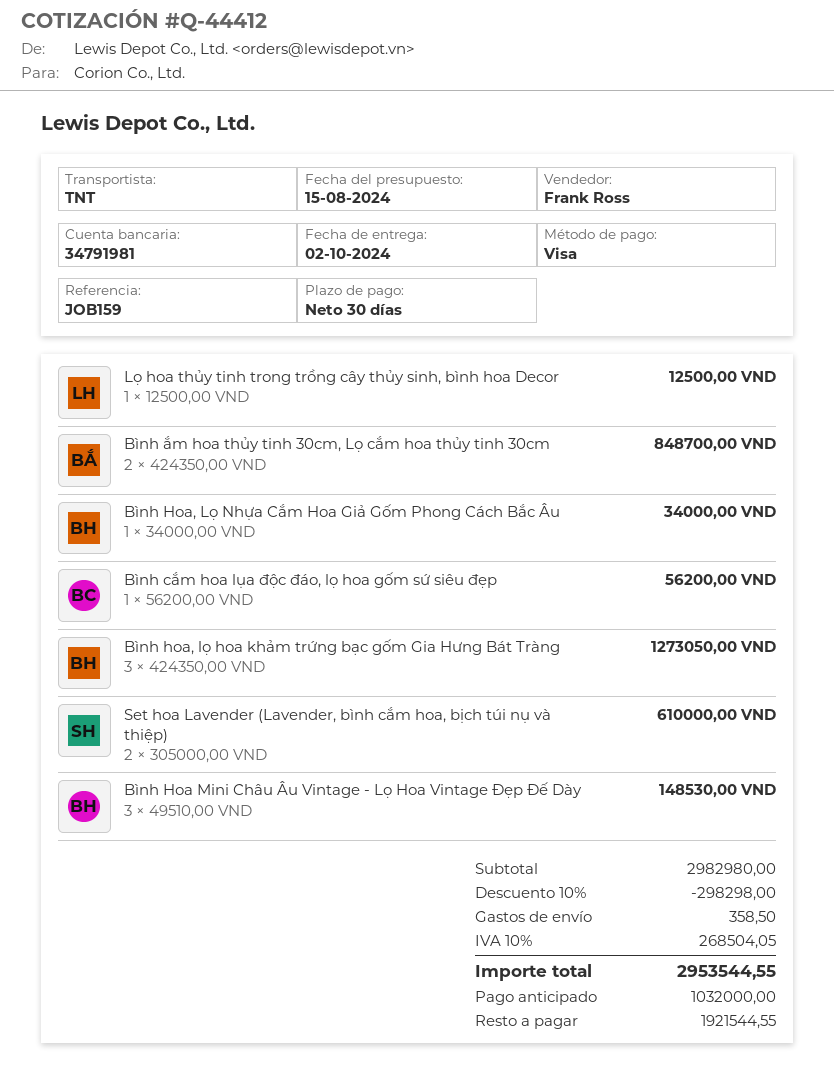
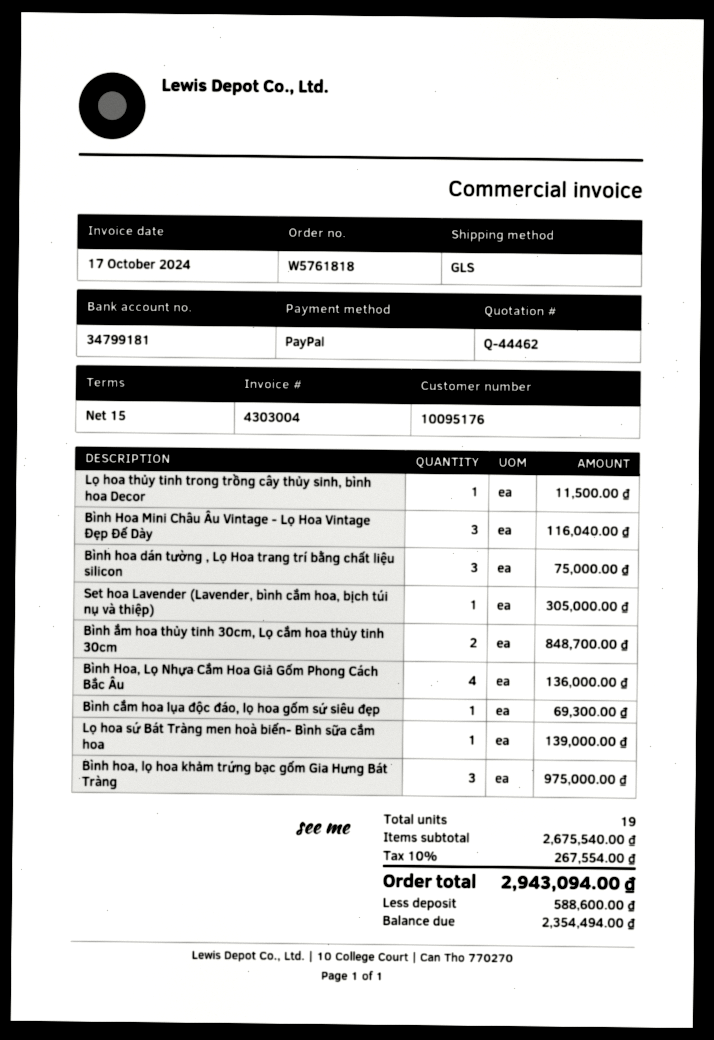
quote number: Q-44412 -> Q-44462
payment terms: 30 days -> 15 days
payment method: Visa -> PayPal
bank account: 34791981 -> 34799181
shipping method: TNT -> GLS
Lọ hoa thủy tinh trong trồng cây thủy sinh, bình hoa Decor: 1 for 12500.00 -> 1 for 11500.00
Bình Hoa, Lọ Nhựa Cắm Hoa Giả Gốm Phong Cách Bắc Âu: 1 for 34000.00 -> 4 for 136000.00
Bình cắm hoa lụa độc đáo, lọ hoa gốm sứ siêu đẹp: 1 for 56200.00 -> 1 for 69300.00
Bình hoa, lọ hoa khảm trứng bạc gốm Gia Hưng Bát Tràng: 3 for 1273050.00 -> 3 for 975000.00
Set hoa Lavender (Lavender, bình cắm hoa, bịch túi nụ và thiệp): 2 for 610000.00 -> 1 for 305000.00
Bình Hoa Mini Châu Âu Vintage - Lọ Hoa Vintage Đẹp Đế Dày: 3 for 148530.00 -> 3 for 116040.00
Bình hoa dán tường , Lọ Hoa trang trí bằng chất liệu silicon: none -> 3 for 75000.00
Lọ hoa sứ Bát Tràng men hoà biến- Bình sữa cắm hoa: none -> 1 for 139000.00
subtotal: 2982980.00 -> 2675540.00
discount: 10% = 298298.00 -> none
shipping: 358.50 -> none
tax: 10% = 268504.05 -> 10% = 267554.00
total: 2953544.55 -> 2943094.00
deposit: 1032000.00 -> 588600.00
balance: 1921544.55 -> 2354494.00

